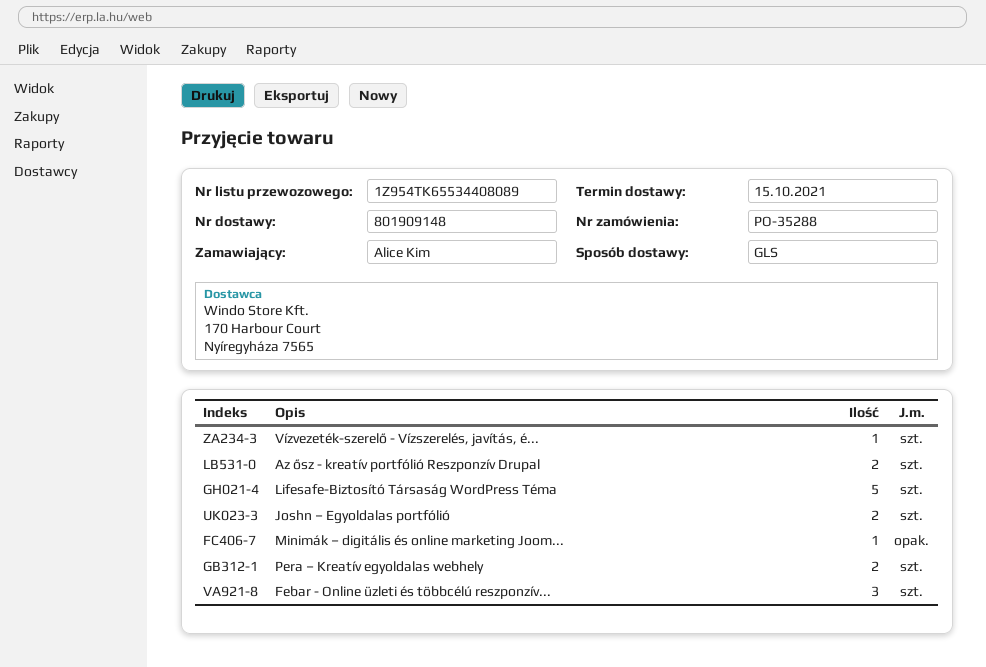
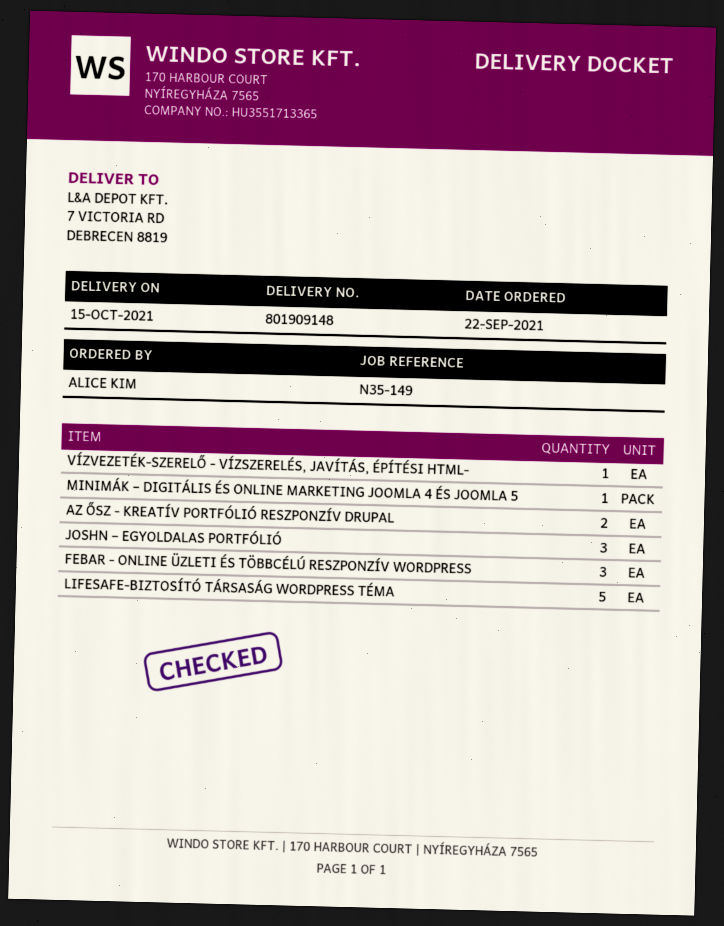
Joshn – Egyoldalas portfólió: 2 -> 3
Pera – Kreatív egyoldalas webhely: 2 -> none

